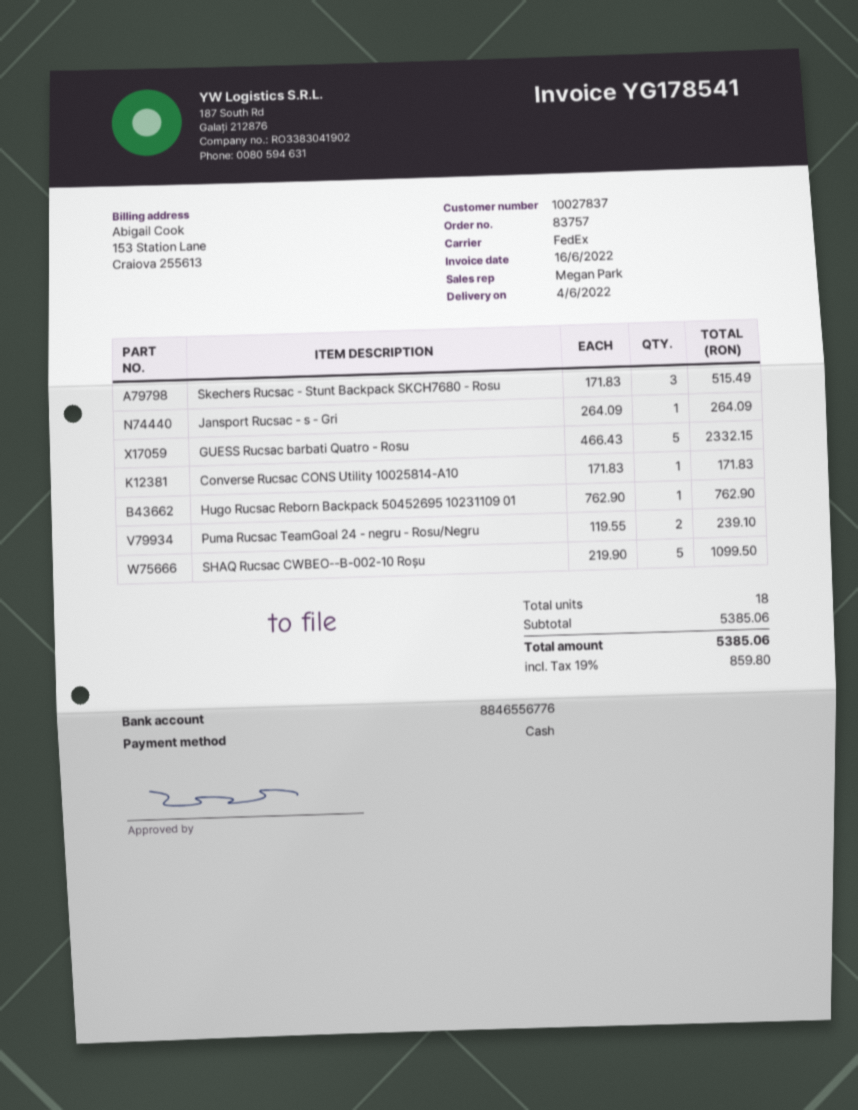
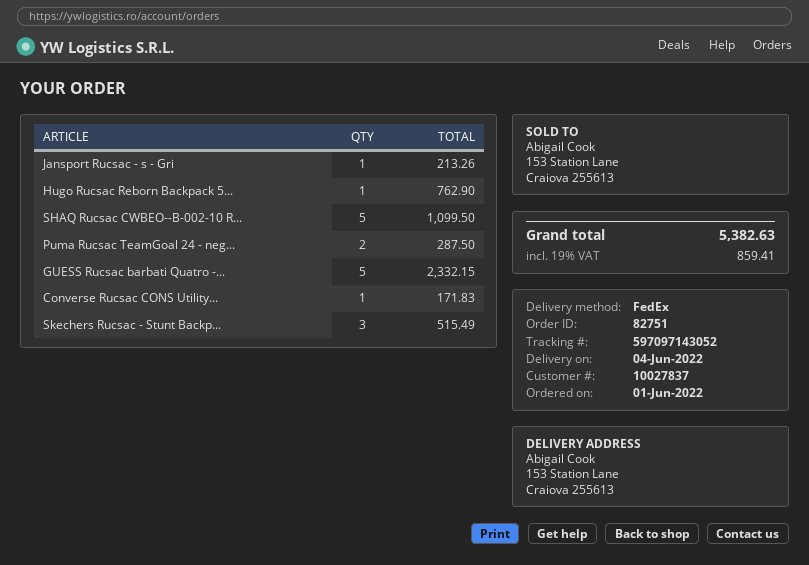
order number: 83757 -> 82751
Jansport Rucsac - s - Gri: 1 for 264.09 -> 1 for 213.26
Puma Rucsac TeamGoal 24 - negru - Rosu/Negru: 2 for 239.10 -> 2 for 287.50
tax: 19% = 859.80 -> 19% = 859.41
total: 5385.06 -> 5382.63

